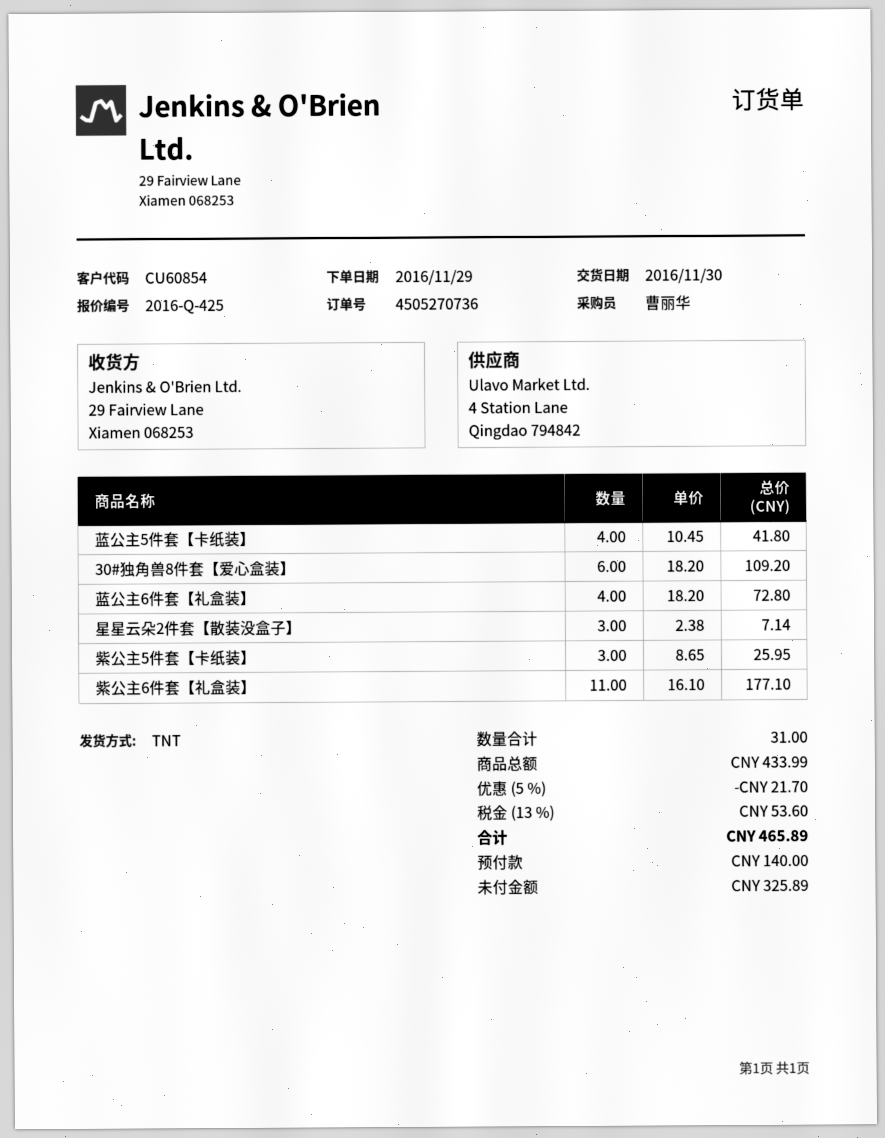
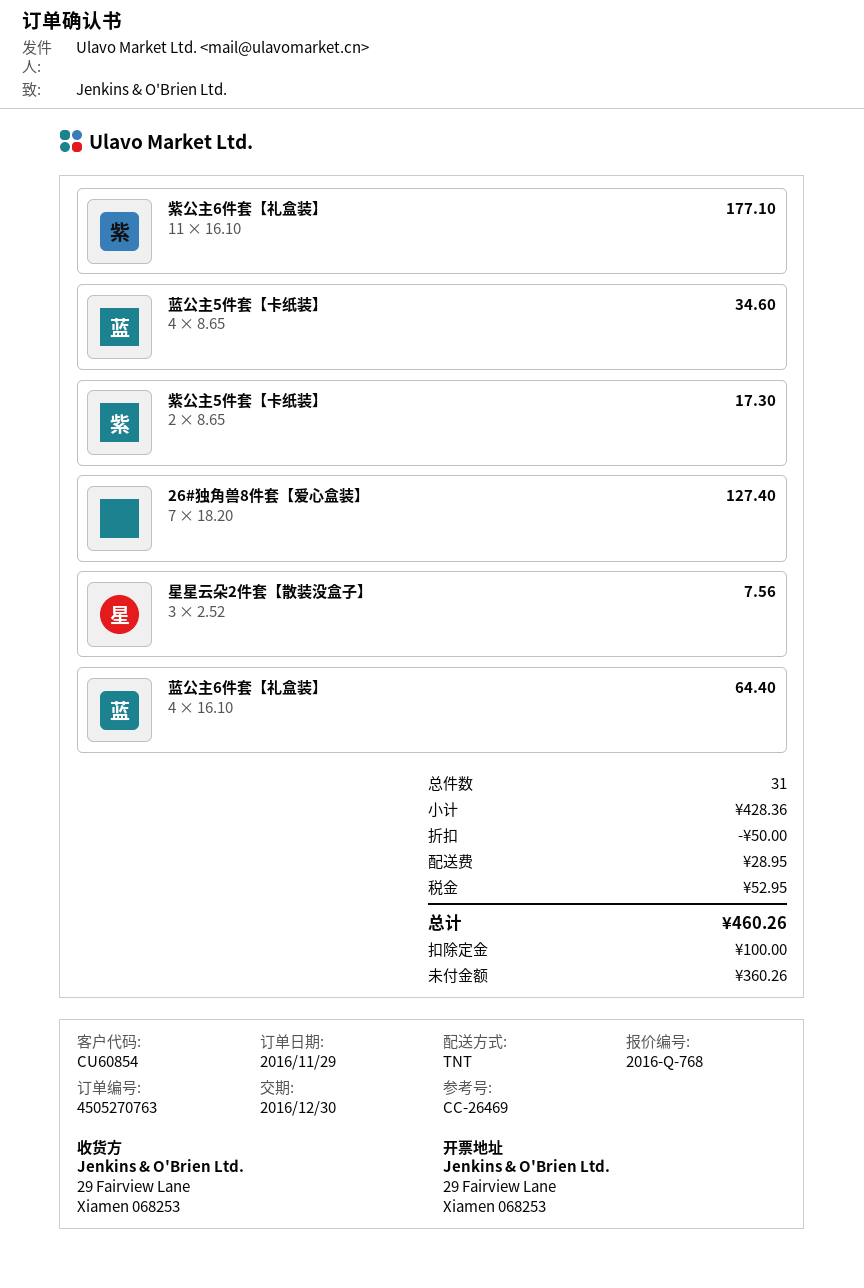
quote number: 2016-Q-425 -> 2016-Q-768
order number: 4505270736 -> 4505270763
delivery date: 2016-11-30 -> 2016-12-30
蓝公主5件套【卡纸装】: 4 x 10.45 = 41.80 -> 4 x 8.65 = 34.60
30#独角兽8件套【爱心盒装】: 6 x 18.20 = 109.20 -> none
蓝公主6件套【礼盒装】: 4 x 18.20 = 72.80 -> 4 x 16.10 = 64.40
星星云朵2件套【散装没盒子】: 3 x 2.38 = 7.14 -> 3 x 2.52 = 7.56
紫公主5件套【卡纸装】: 3 x 8.65 = 25.95 -> 2 x 8.65 = 17.30
26#独角兽8件套【爱心盒装】: none -> 7 x 18.20 = 127.40
subtotal: 433.99 -> 428.36
discount: 21.70 -> 50.00
shipping: none -> 28.95
tax: 53.60 -> 52.95
total: 465.89 -> 460.26
deposit: 140.00 -> 100.00
balance: 325.89 -> 360.26

